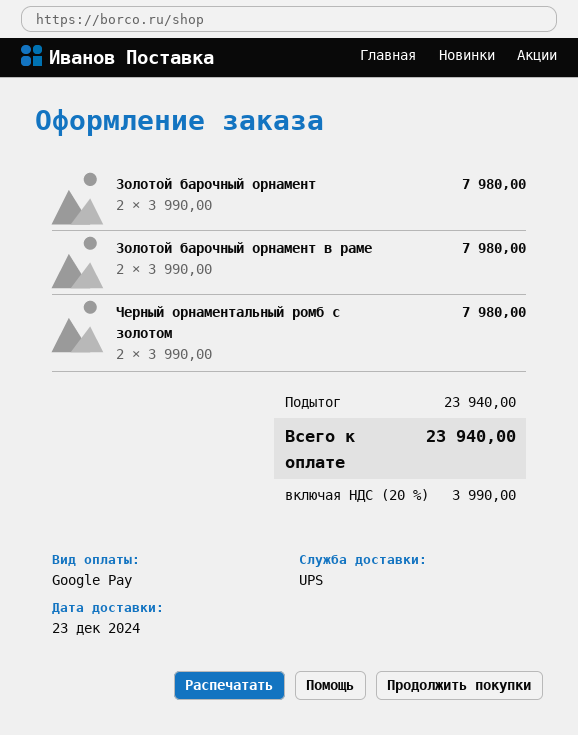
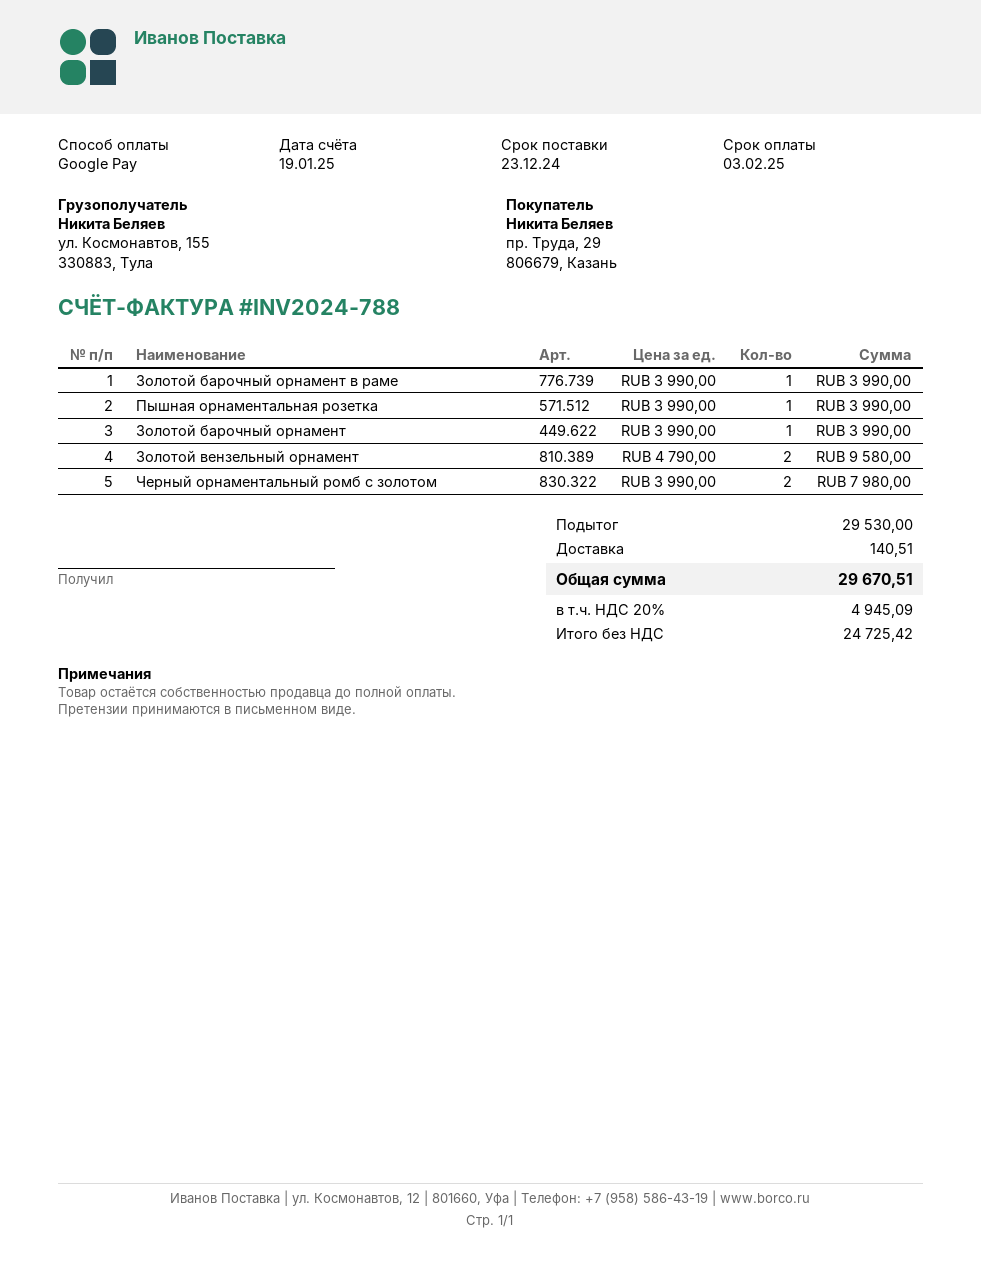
Золотой барочный орнамент: 2 x 3990.00 = 7980.00 -> 1 x 3990.00 = 3990.00
Золотой барочный орнамент в раме: 2 x 3990.00 = 7980.00 -> 1 x 3990.00 = 3990.00
Пышная орнаментальная розетка: none -> 1 x 3990.00 = 3990.00
Золотой вензельный орнамент: none -> 2 x 4790.00 = 9580.00
subtotal: 23940.00 -> 29530.00
shipping: none -> 140.51
tax: 20% = 3990.00 -> 20% = 4945.09
total: 23940.00 -> 29670.51

